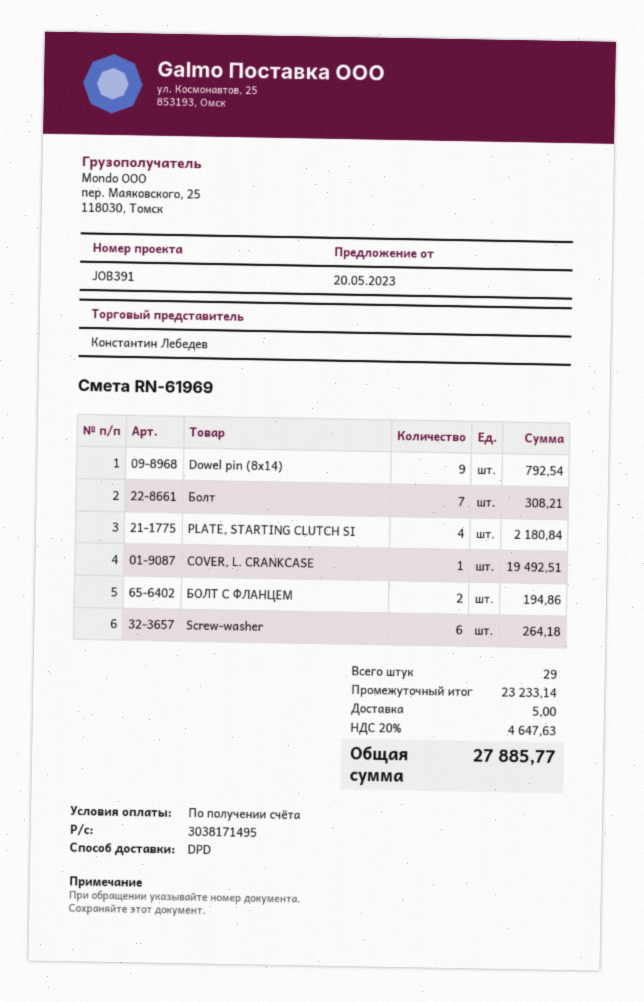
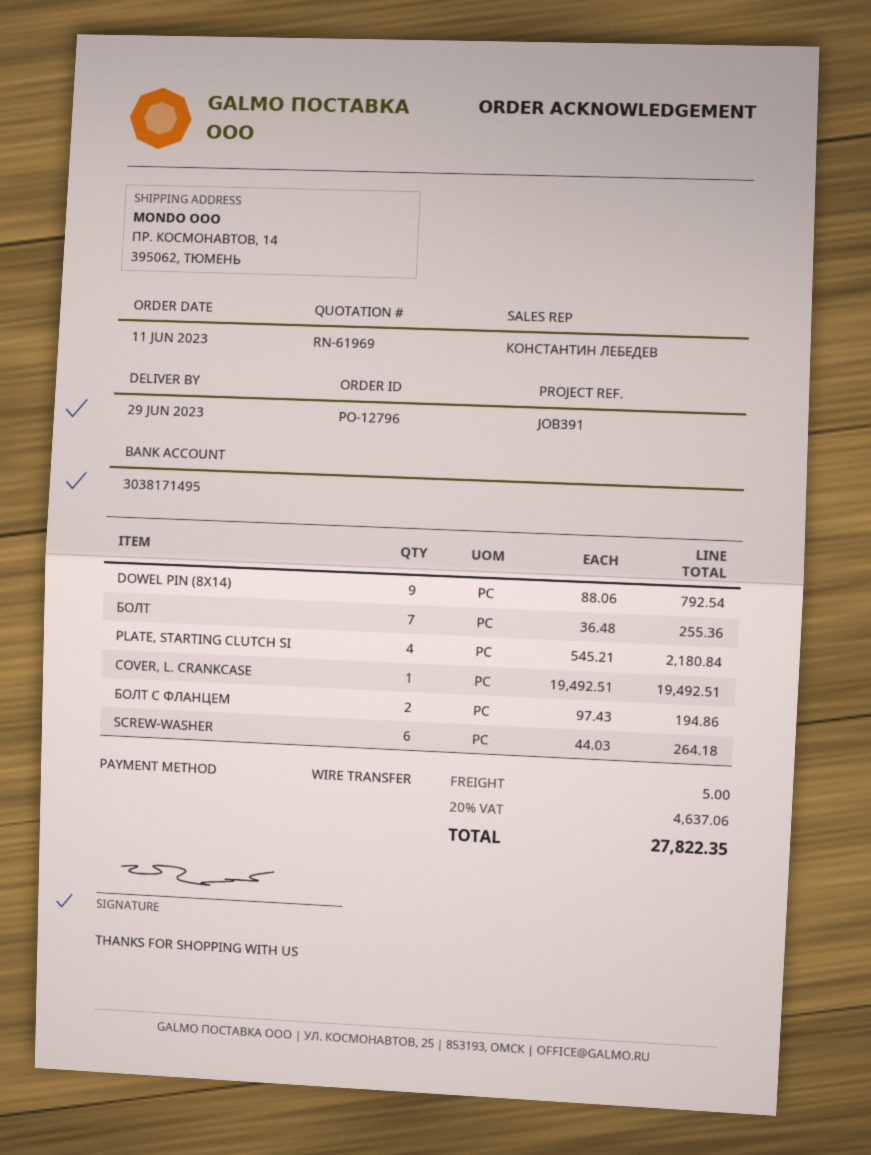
ship to: пер. Маяковского, 25, 118030, Томск -> ПР. КОСМОНАВТОВ, 14, 395062, ТЮМЕНЬ
Болт: 7 for 308.21 -> 7 for 255.36
tax: 20% = 4647.63 -> 20% = 4637.06
total: 27885.77 -> 27822.35

